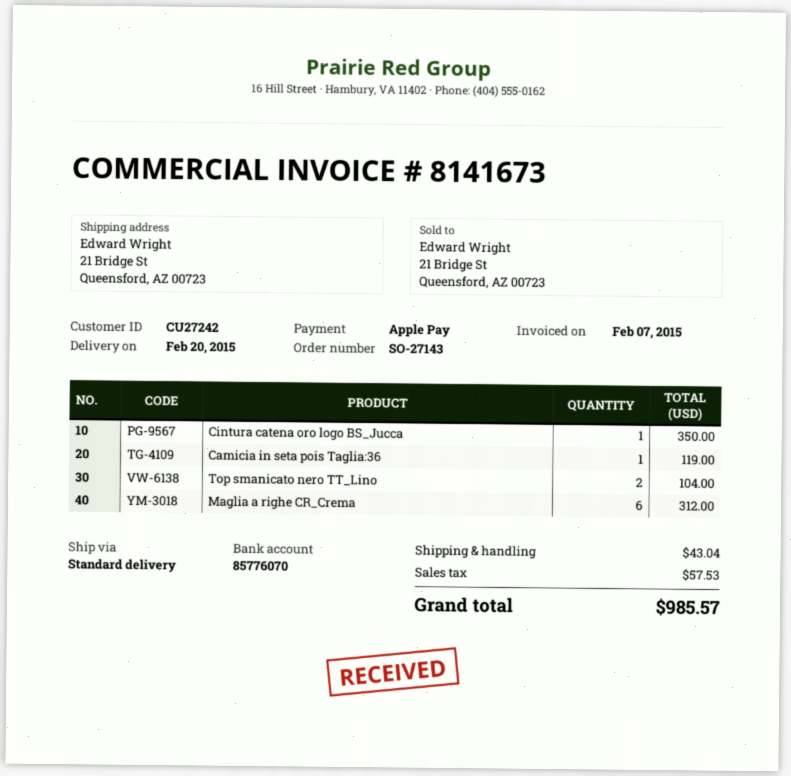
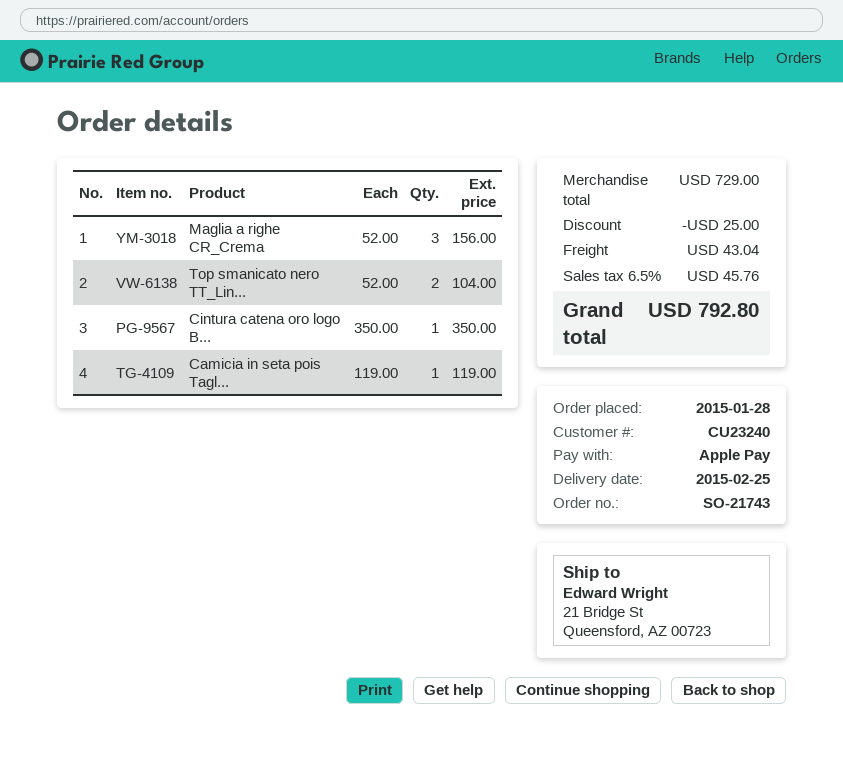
order number: SO-27143 -> SO-21743
delivery date: 2015-02-20 -> 2015-02-25
customer number: CU27242 -> CU23240
Maglia a righe CR_Crema: 6 for 312.00 -> 3 for 156.00
discount: none -> 25.00
tax: 57.53 -> 45.76
total: 985.57 -> 792.80

